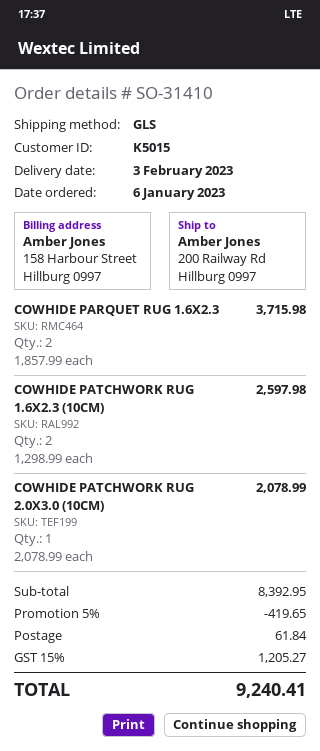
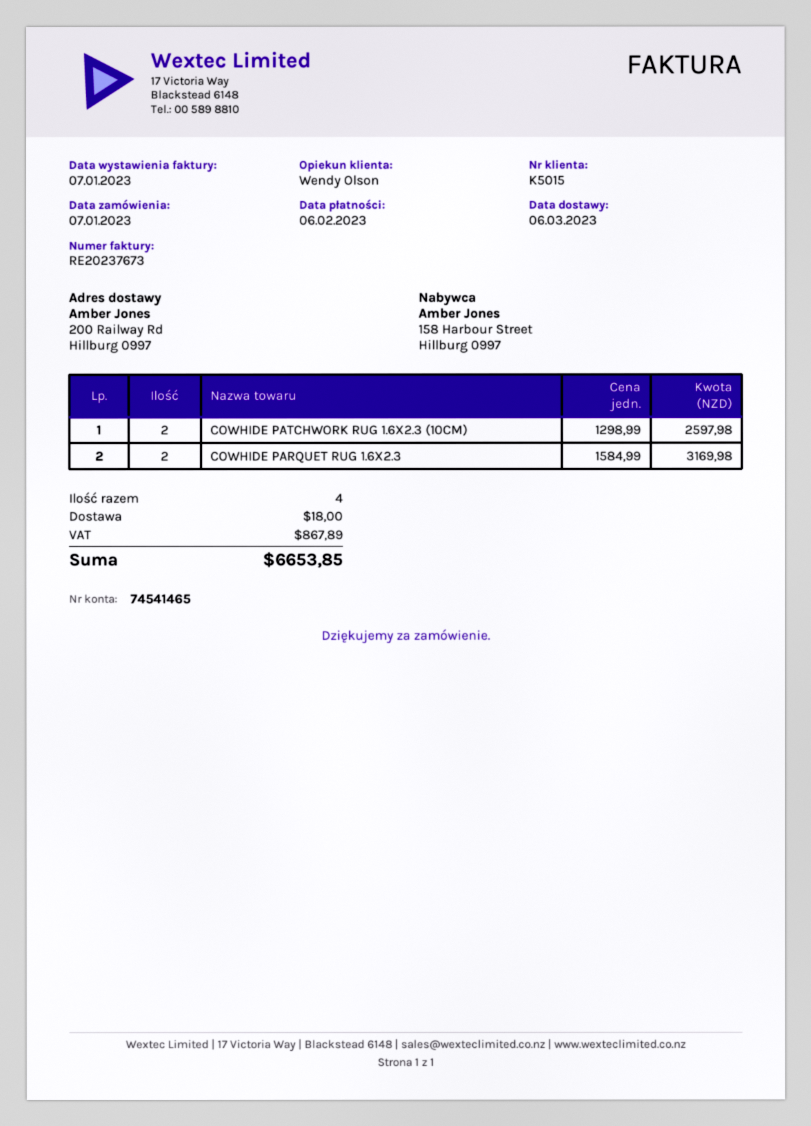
order date: 2023-01-06 -> 2023-01-07
delivery date: 2023-02-03 -> 2023-03-06
COWHIDE PARQUET RUG 1.6X2.3: 2 x 1857.99 = 3715.98 -> 2 x 1584.99 = 3169.98
COWHIDE PATCHWORK RUG 2.0X3.0 (10CM): 1 x 2078.99 = 2078.99 -> none
discount: 5% = 419.65 -> none
shipping: 61.84 -> 18.00
tax: 1205.27 -> 867.89
total: 9240.41 -> 6653.85

